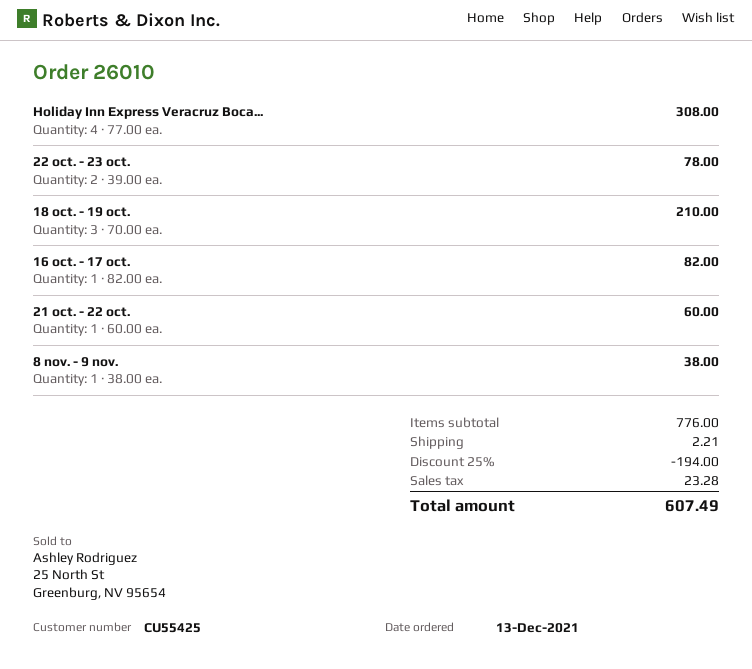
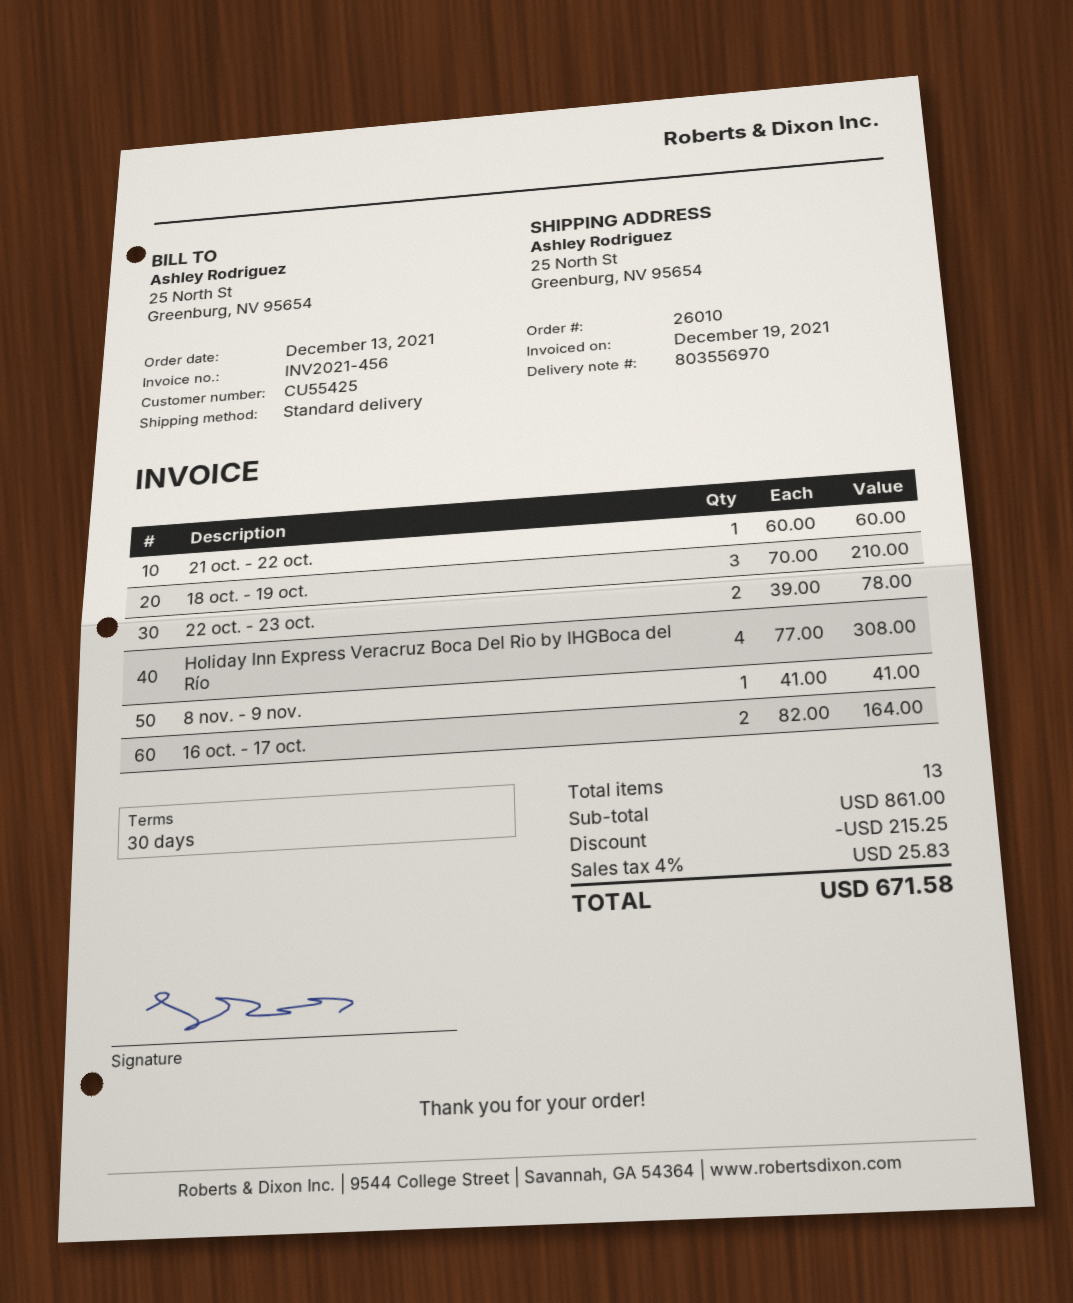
16 oct. - 17 oct.: 1 x 82.00 = 82.00 -> 2 x 82.00 = 164.00
8 nov. - 9 nov.: 1 x 38.00 = 38.00 -> 1 x 41.00 = 41.00
subtotal: 776.00 -> 861.00
discount: 194.00 -> 215.25
shipping: 2.21 -> none
tax: 23.28 -> 25.83
total: 607.49 -> 671.58

